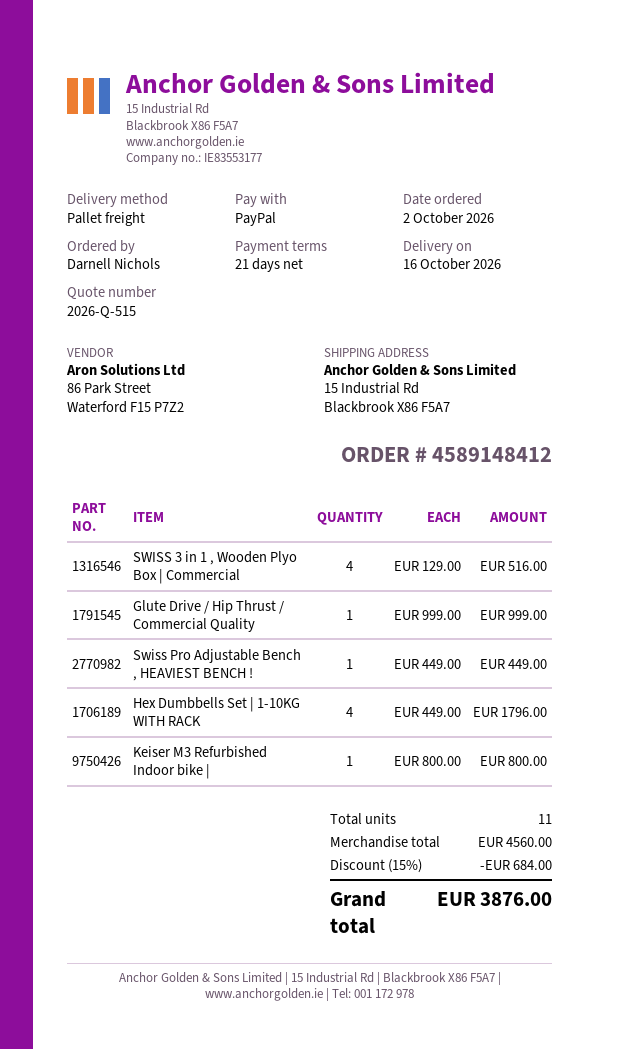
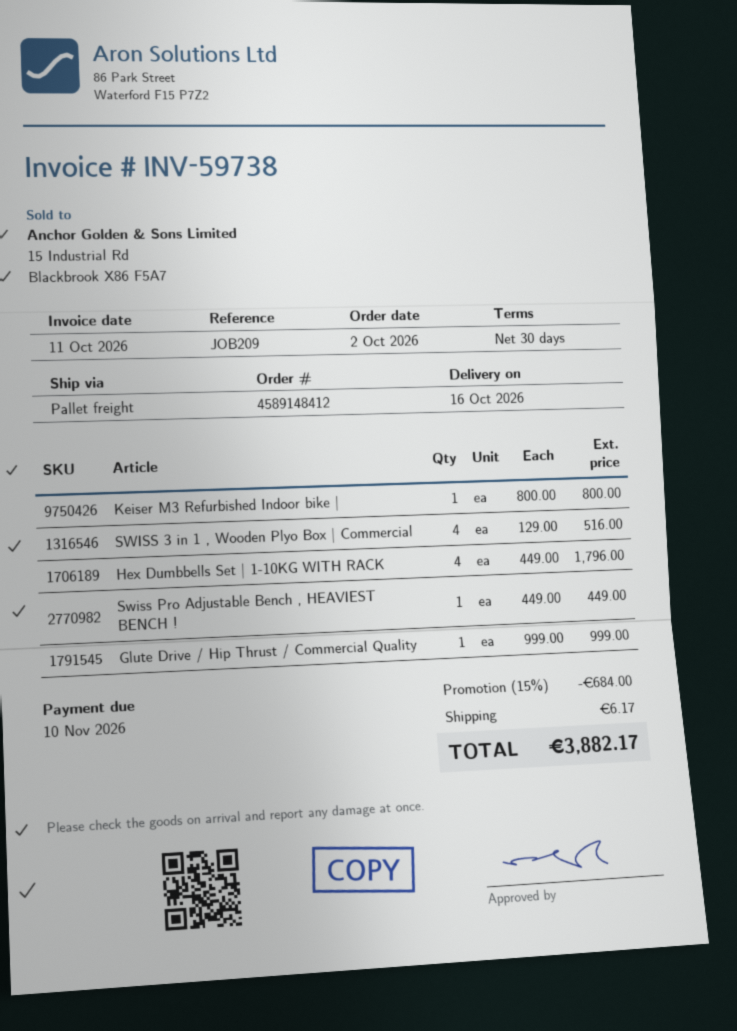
payment terms: 21 days -> 30 days
shipping: none -> 6.17
total: 3876.00 -> 3882.17

